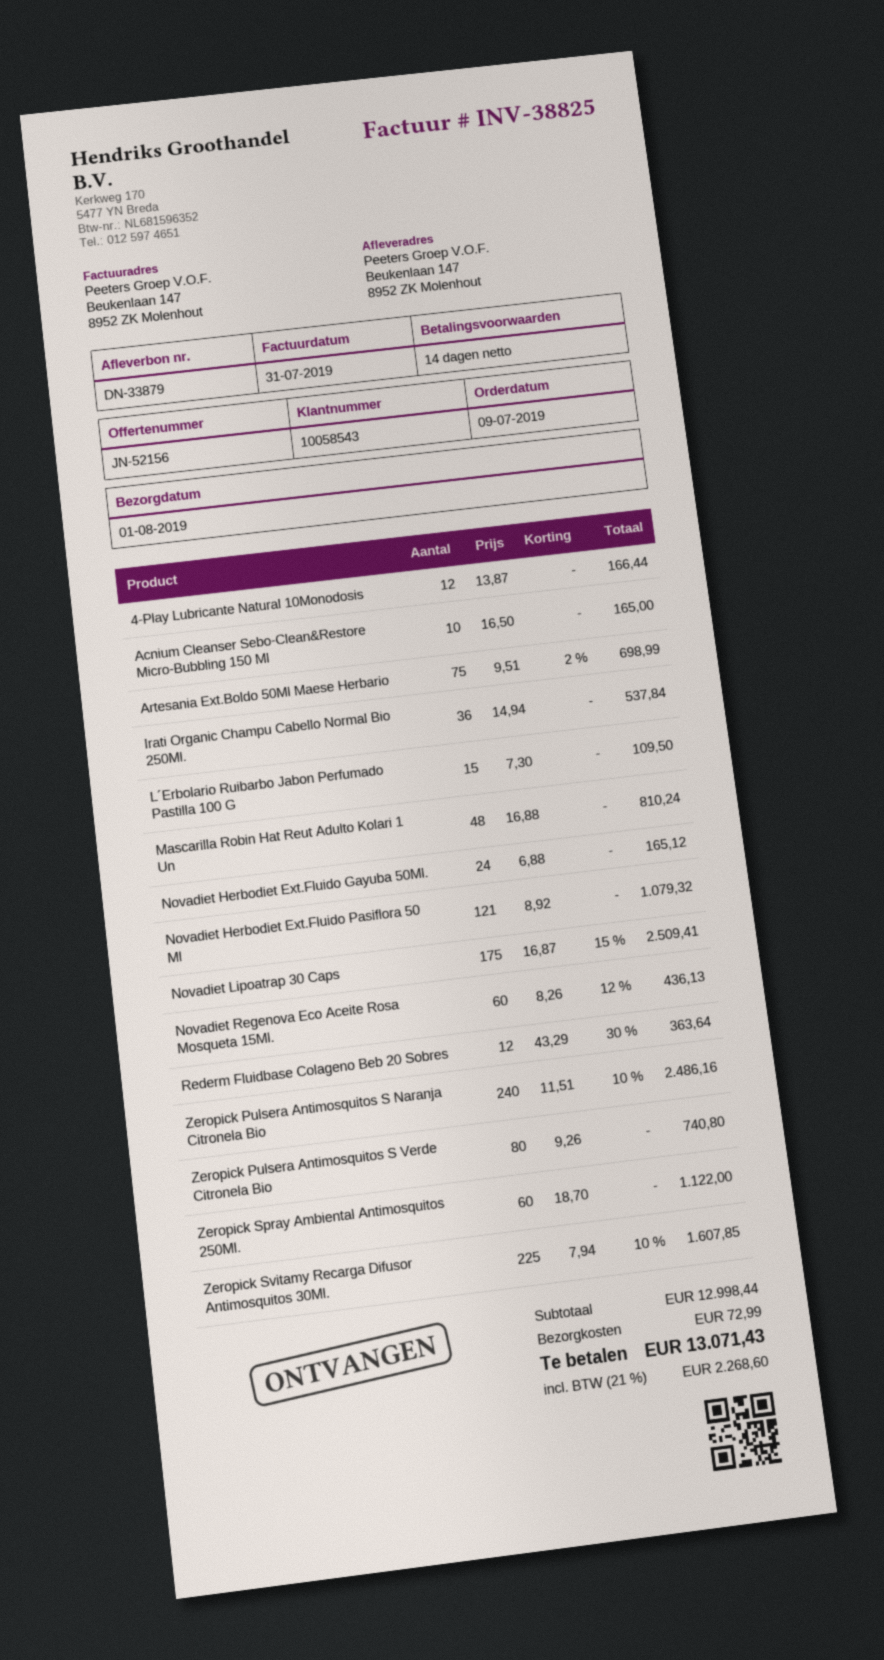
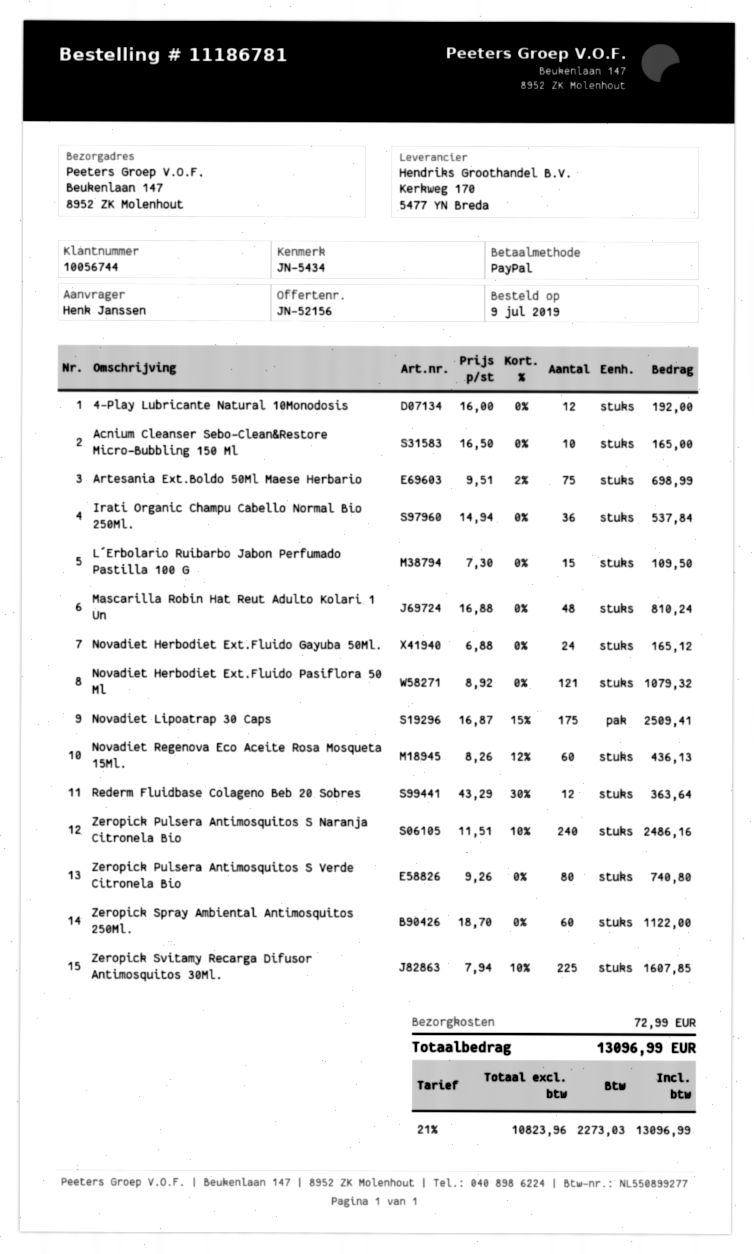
customer number: 10058543 -> 10056744
4-Play Lubricante Natural 10Monodosis: 12 x 13.87 = 166.44 -> 12 x 16.00 = 192.00
tax: 21% = 2268.60 -> 21% = 2273.03
total: 13071.43 -> 13096.99

